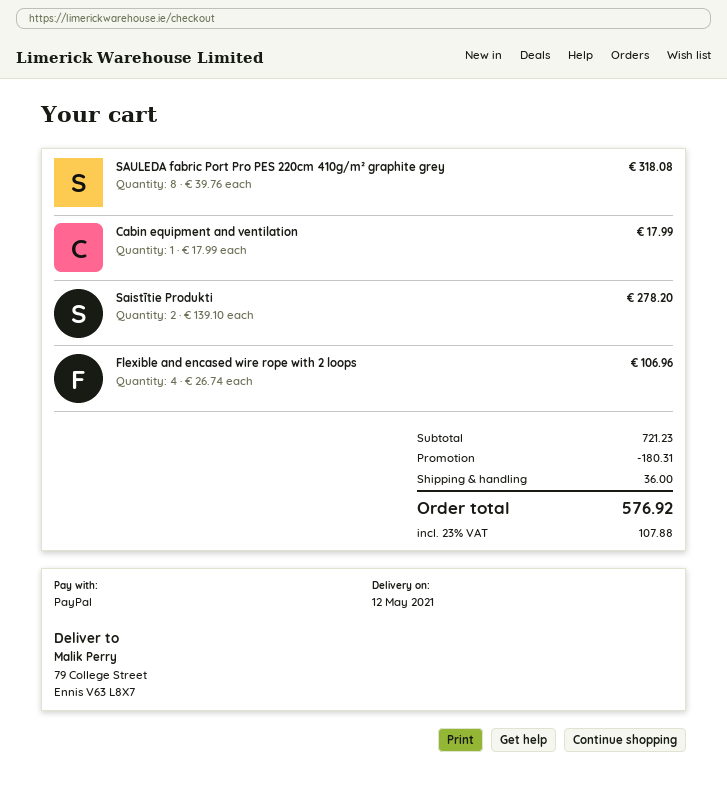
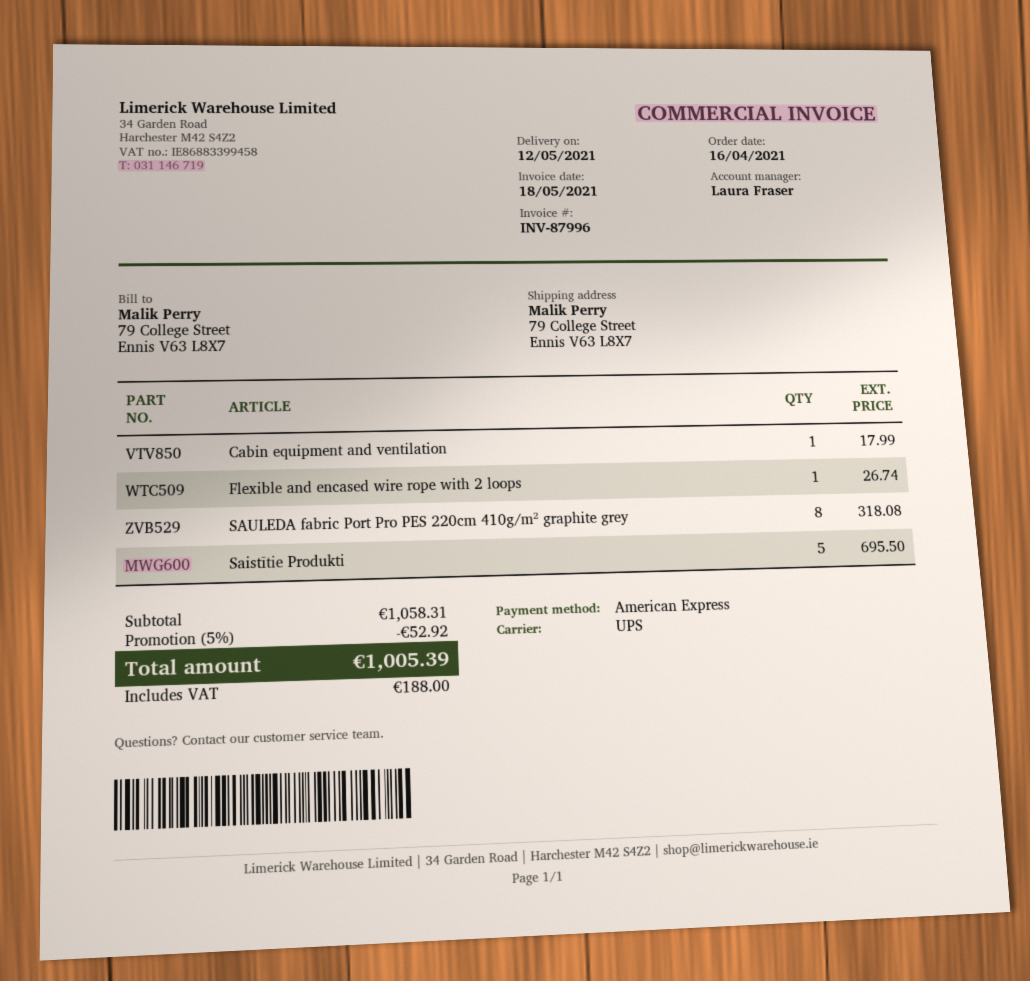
payment method: PayPal -> American Express
Saistītie Produkti: 2 for 278.20 -> 5 for 695.50
Flexible and encased wire rope with 2 loops: 4 for 106.96 -> 1 for 26.74
subtotal: 721.23 -> 1058.31
discount: 180.31 -> 52.92
shipping: 36.00 -> none
tax: 107.88 -> 188.00
total: 576.92 -> 1005.39

